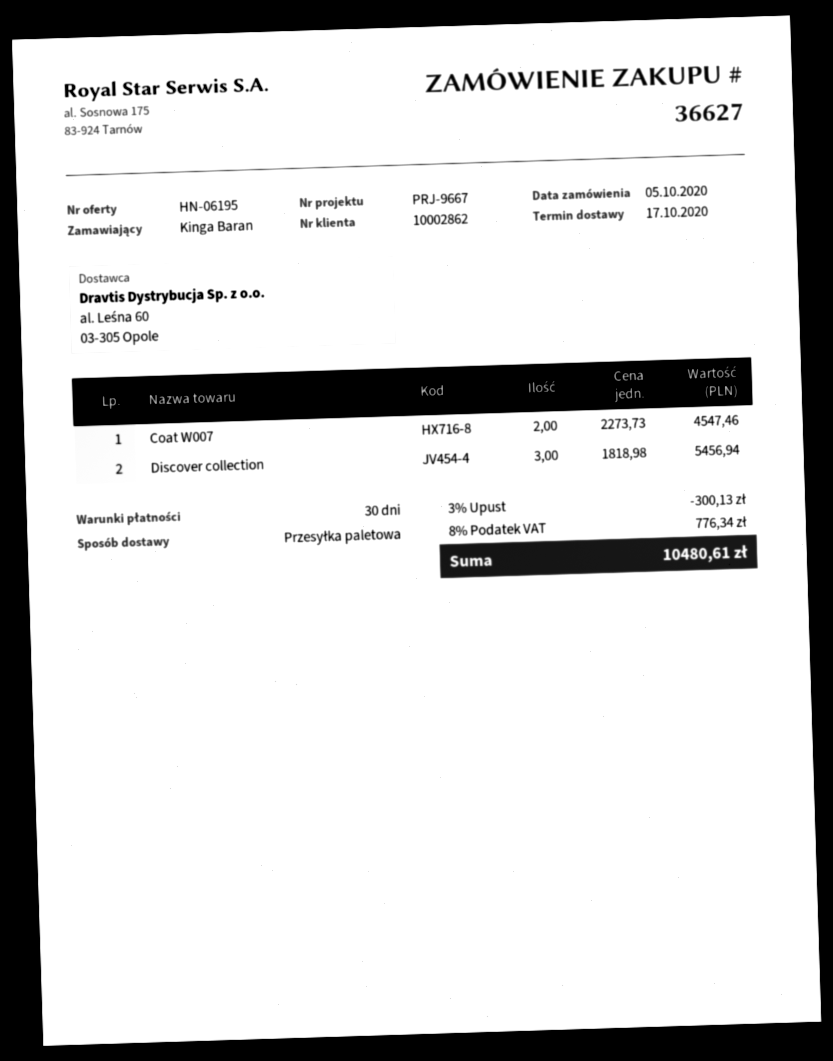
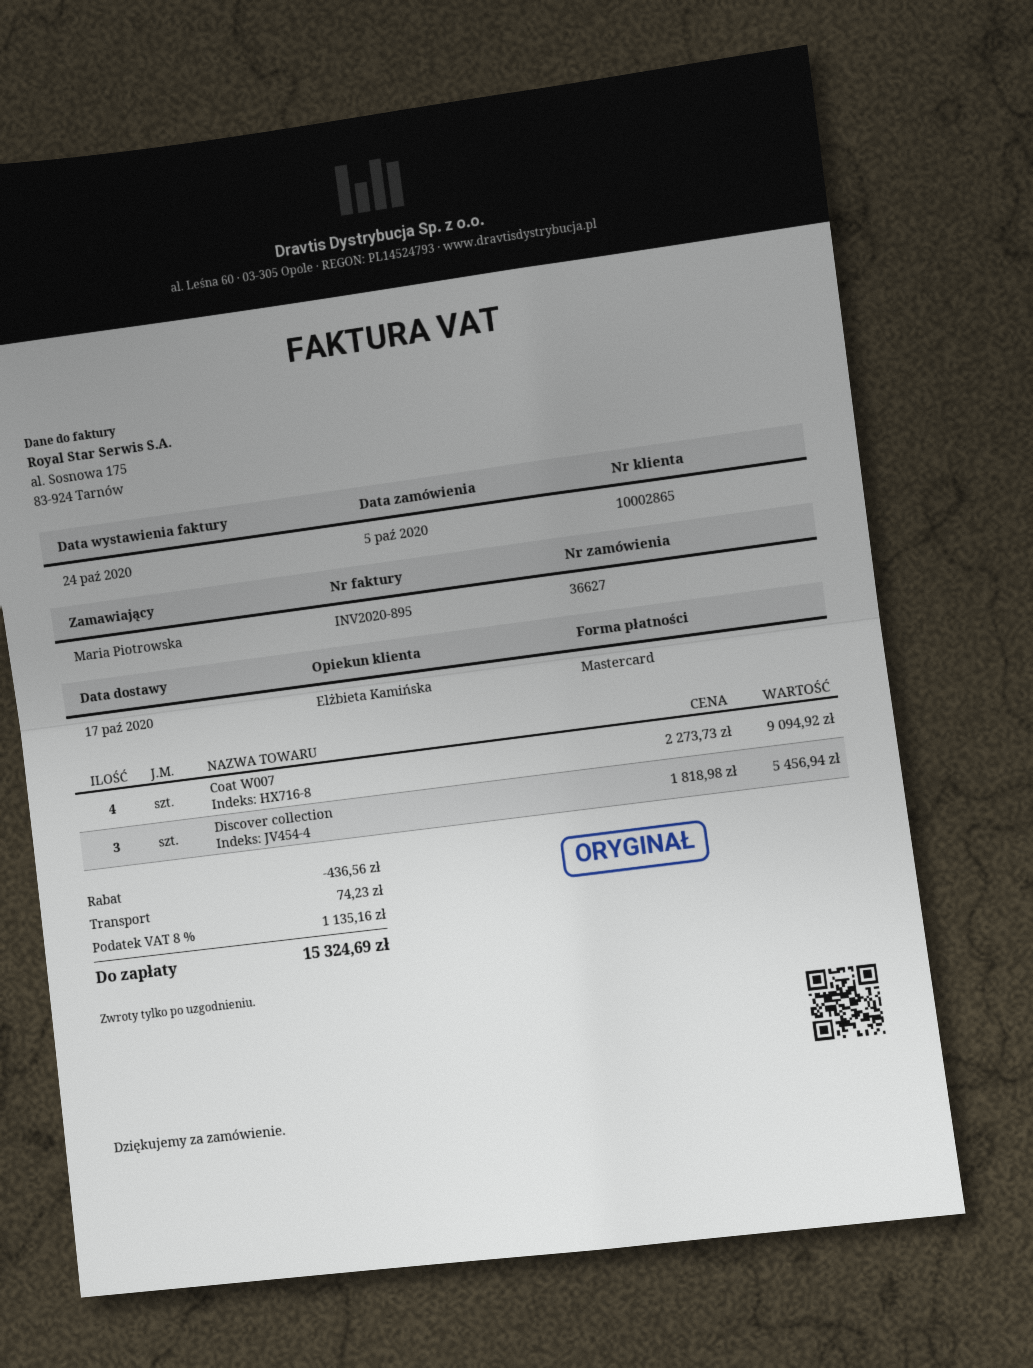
customer number: 10002862 -> 10002865
ordered by: Kinga Baran -> Maria Piotrowska
Coat W007: 2 x 2273.73 = 4547.46 -> 4 x 2273.73 = 9094.92
discount: 300.13 -> 436.56
shipping: none -> 74.23
tax: 8% = 776.34 -> 8% = 1135.16
total: 10480.61 -> 15324.69

